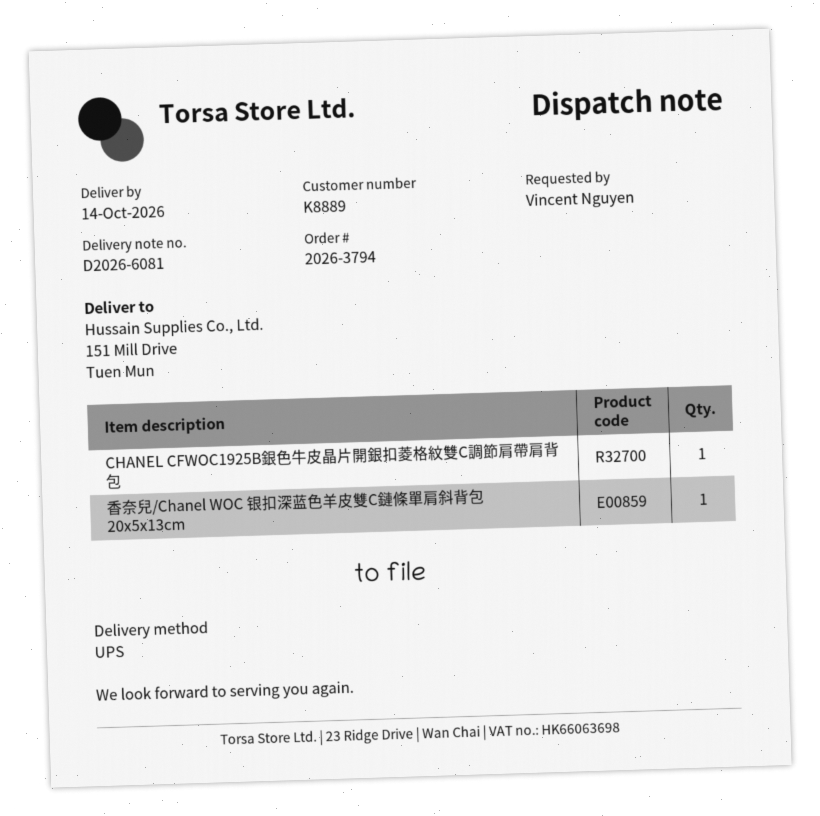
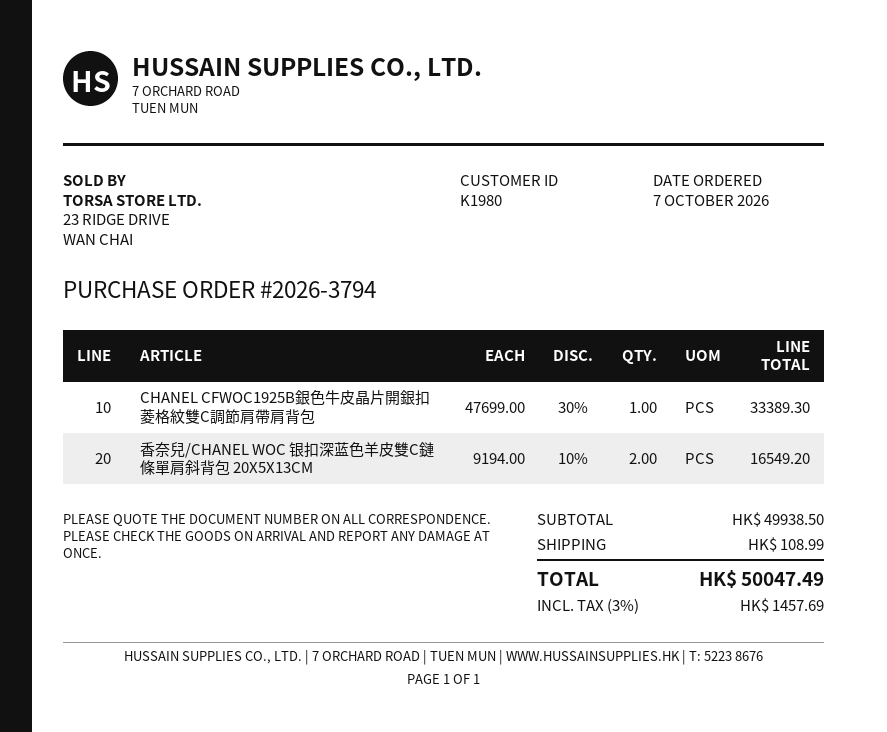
customer number: K8889 -> K1980
香奈兒/Chanel WOC 银扣深蓝色羊皮雙C鏈條單肩斜背包 20x5x13cm: 1 -> 2

